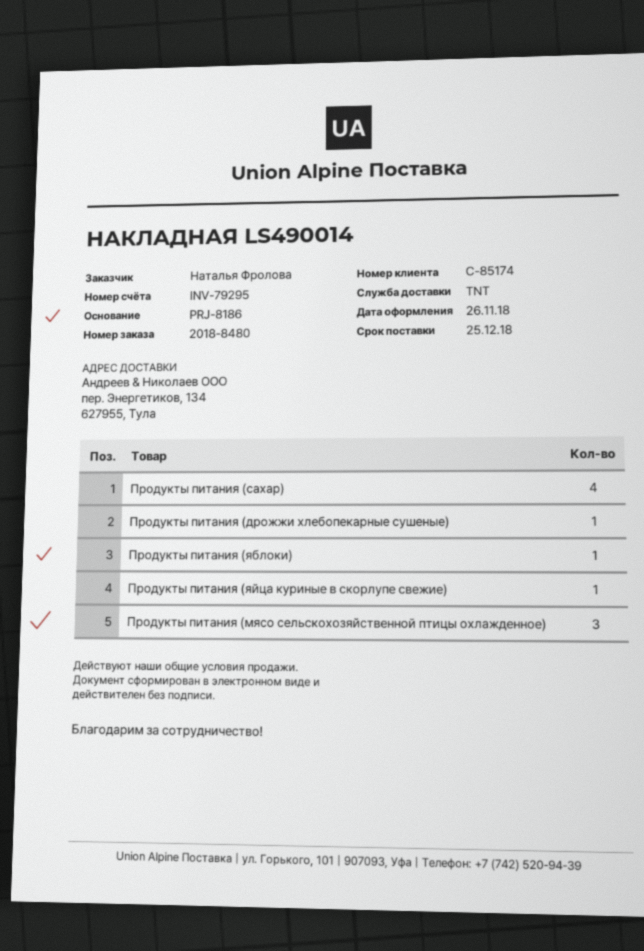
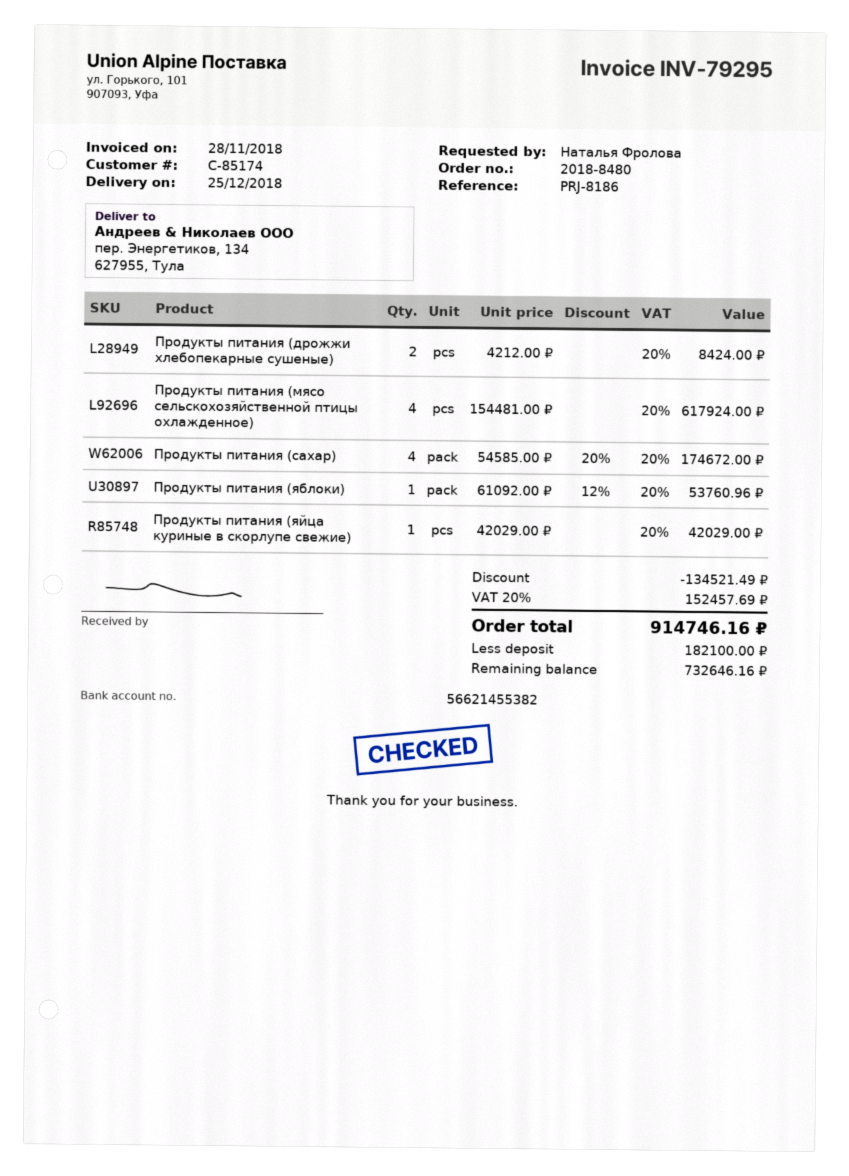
Продукты питания (дрожжи хлебопекарные сушеные): 1 -> 2
Продукты питания (мясо сельскохозяйственной птицы охлажденное): 3 -> 4

